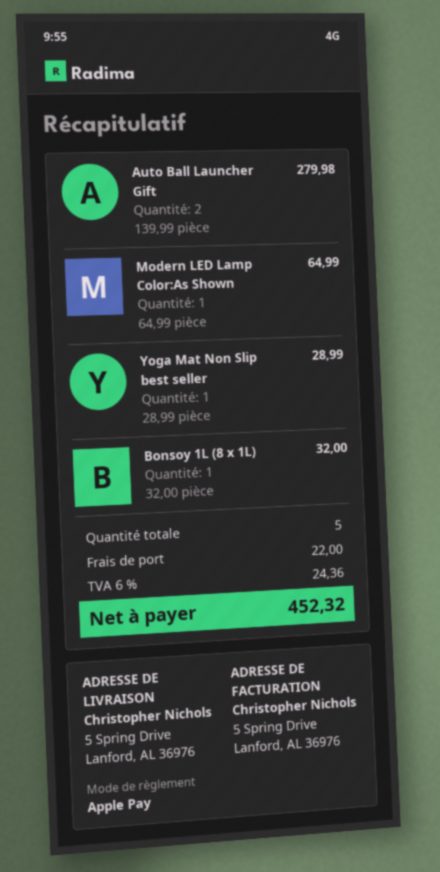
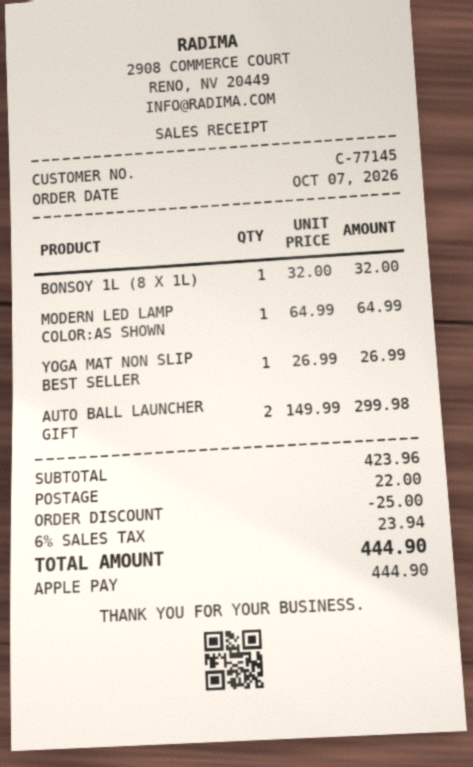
Auto Ball Launcher Gift: 2 x 139.99 = 279.98 -> 2 x 149.99 = 299.98
Yoga Mat Non Slip best seller: 1 x 28.99 = 28.99 -> 1 x 26.99 = 26.99
discount: none -> 25.00
tax: 6% = 24.36 -> 6% = 23.94
total: 452.32 -> 444.90

